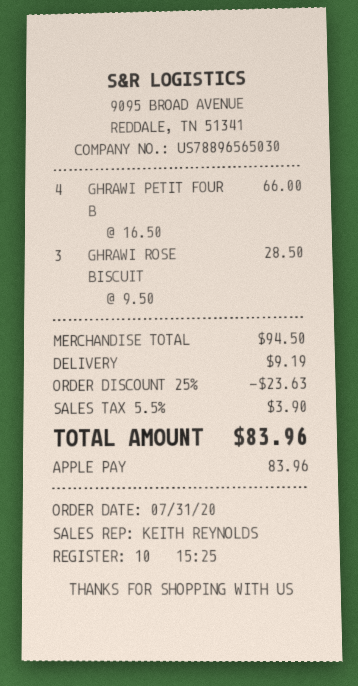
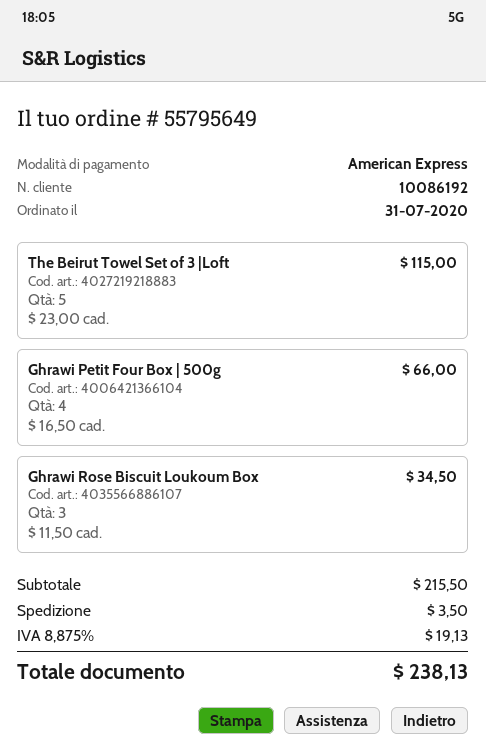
payment method: Apple Pay -> American Express
GHRAWI ROSE BISCUIT: 3 x 9.50 = 28.50 -> 3 x 11.50 = 34.50
The Beirut Towel Set of 3 |Loft: none -> 5 x 23.00 = 115.00
subtotal: 94.50 -> 215.50
discount: 25% = 23.63 -> none
shipping: 9.19 -> 3.50
tax: 5.5% = 3.90 -> 8.875% = 19.13
total: 83.96 -> 238.13

